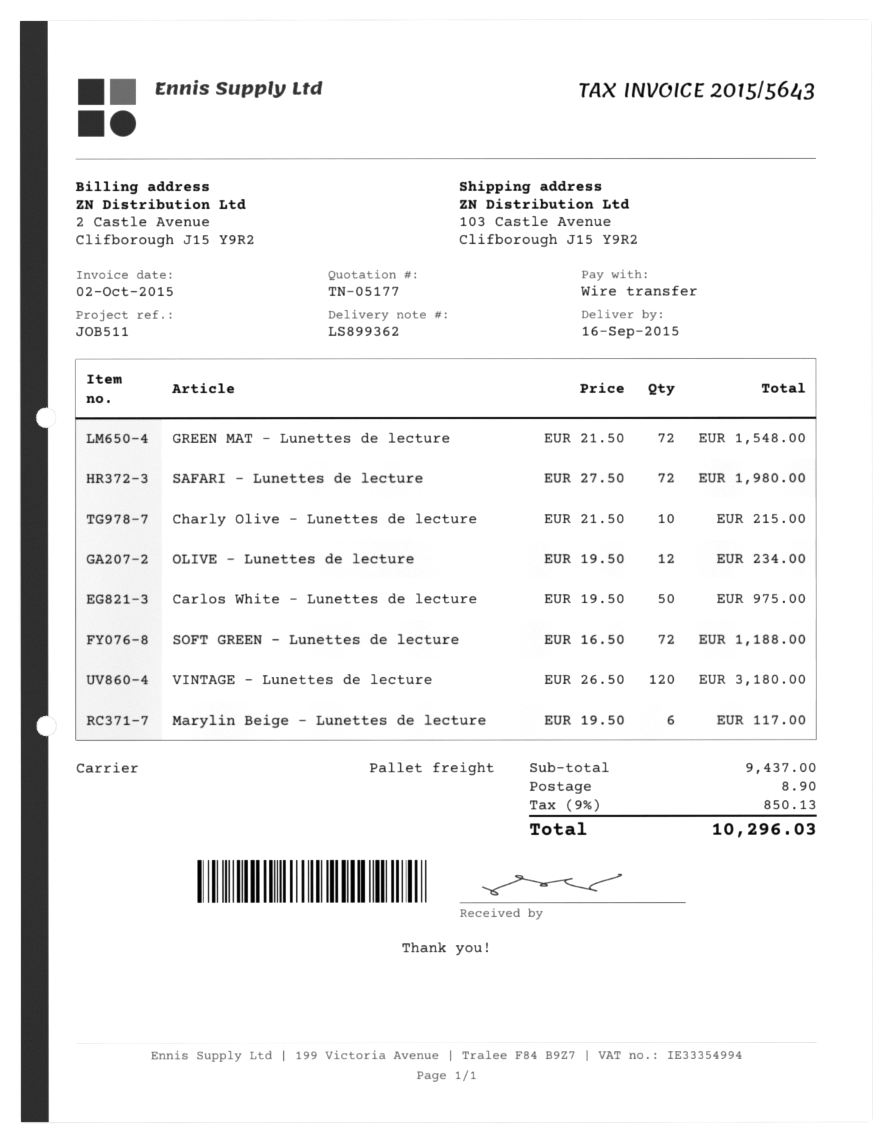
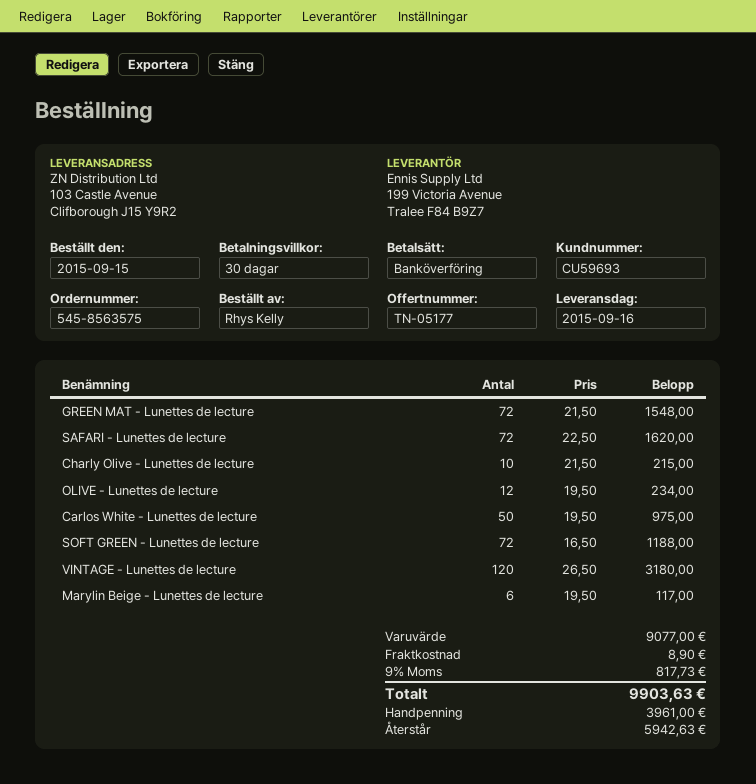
SAFARI - Lunettes de lecture: 72 x 27.50 = 1980.00 -> 72 x 22.50 = 1620.00
subtotal: 9437.00 -> 9077.00
tax: 9% = 850.13 -> 9% = 817.73
total: 10296.03 -> 9903.63

